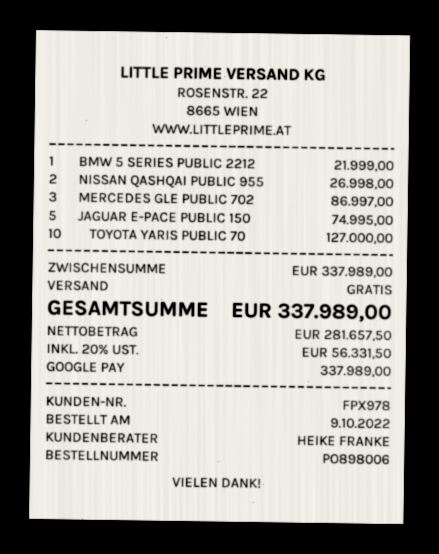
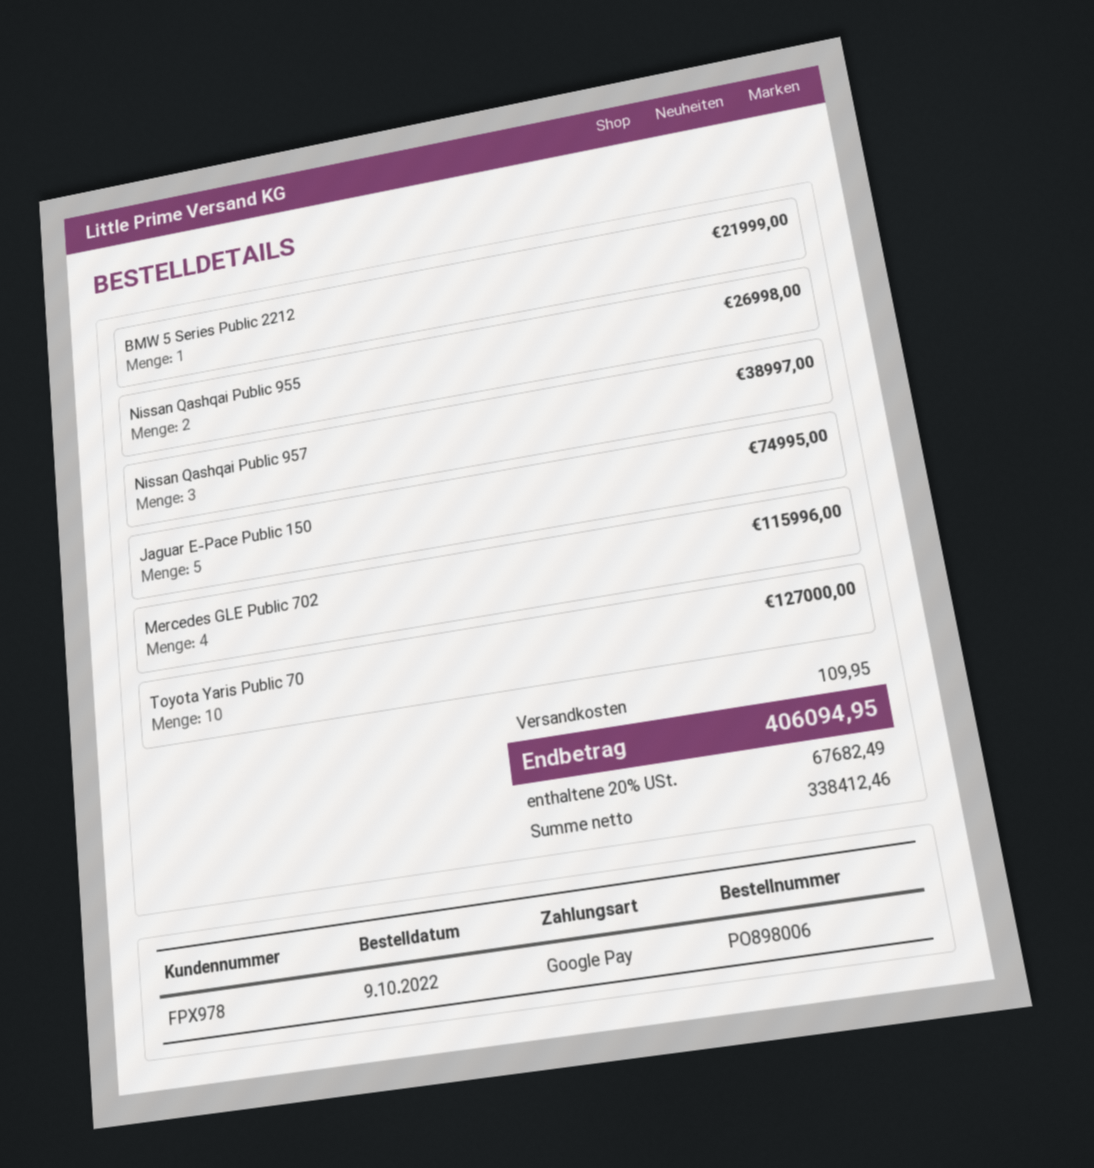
MERCEDES GLE PUBLIC 702: 3 for 86997.00 -> 4 for 115996.00
Nissan Qashqai Public 957: none -> 3 for 38997.00
shipping: 0.00 -> 109.95
net: 281657.50 -> 338412.46
tax: 20% = 56331.50 -> 20% = 67682.49
total: 337989.00 -> 406094.95

